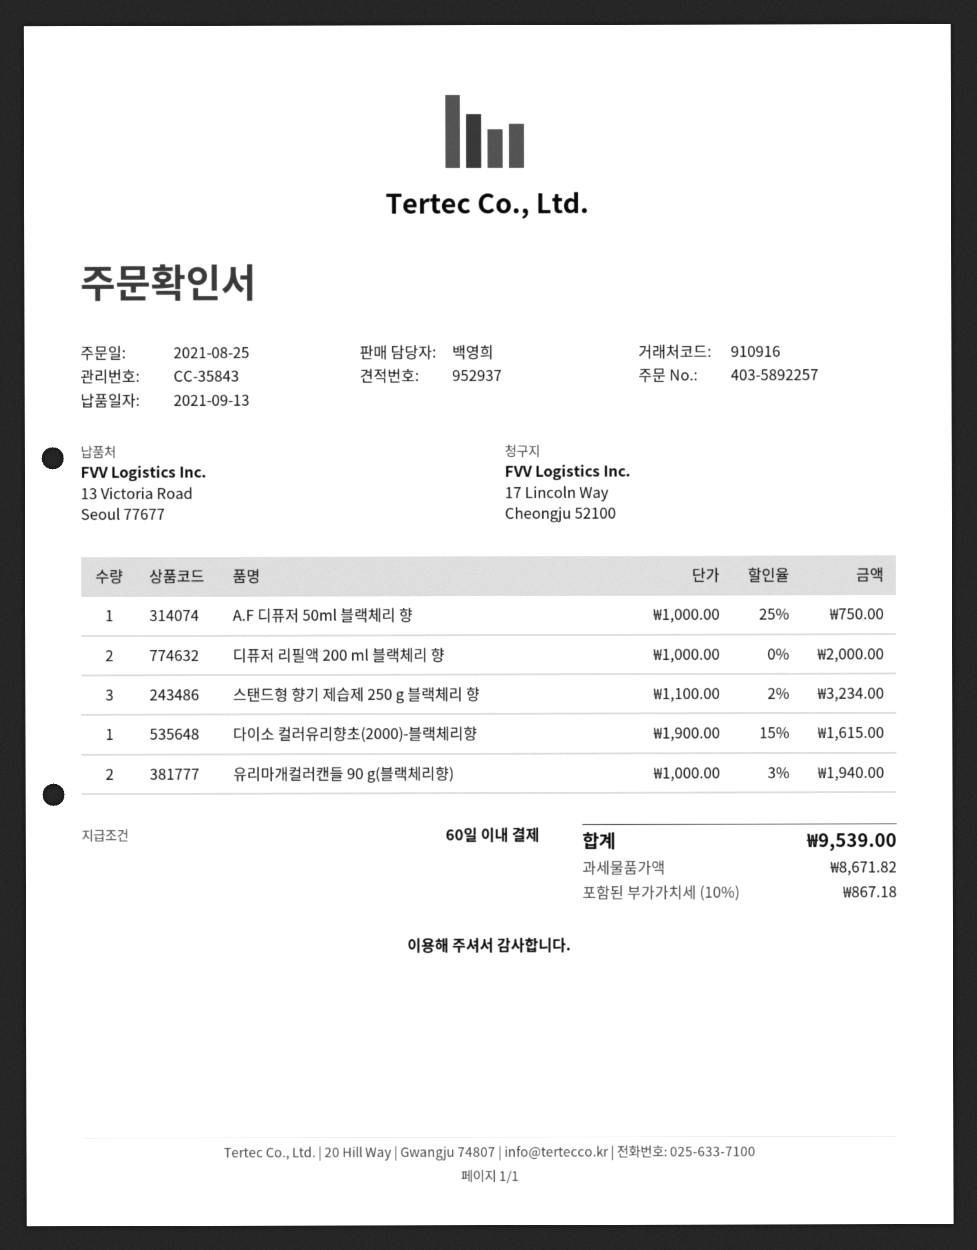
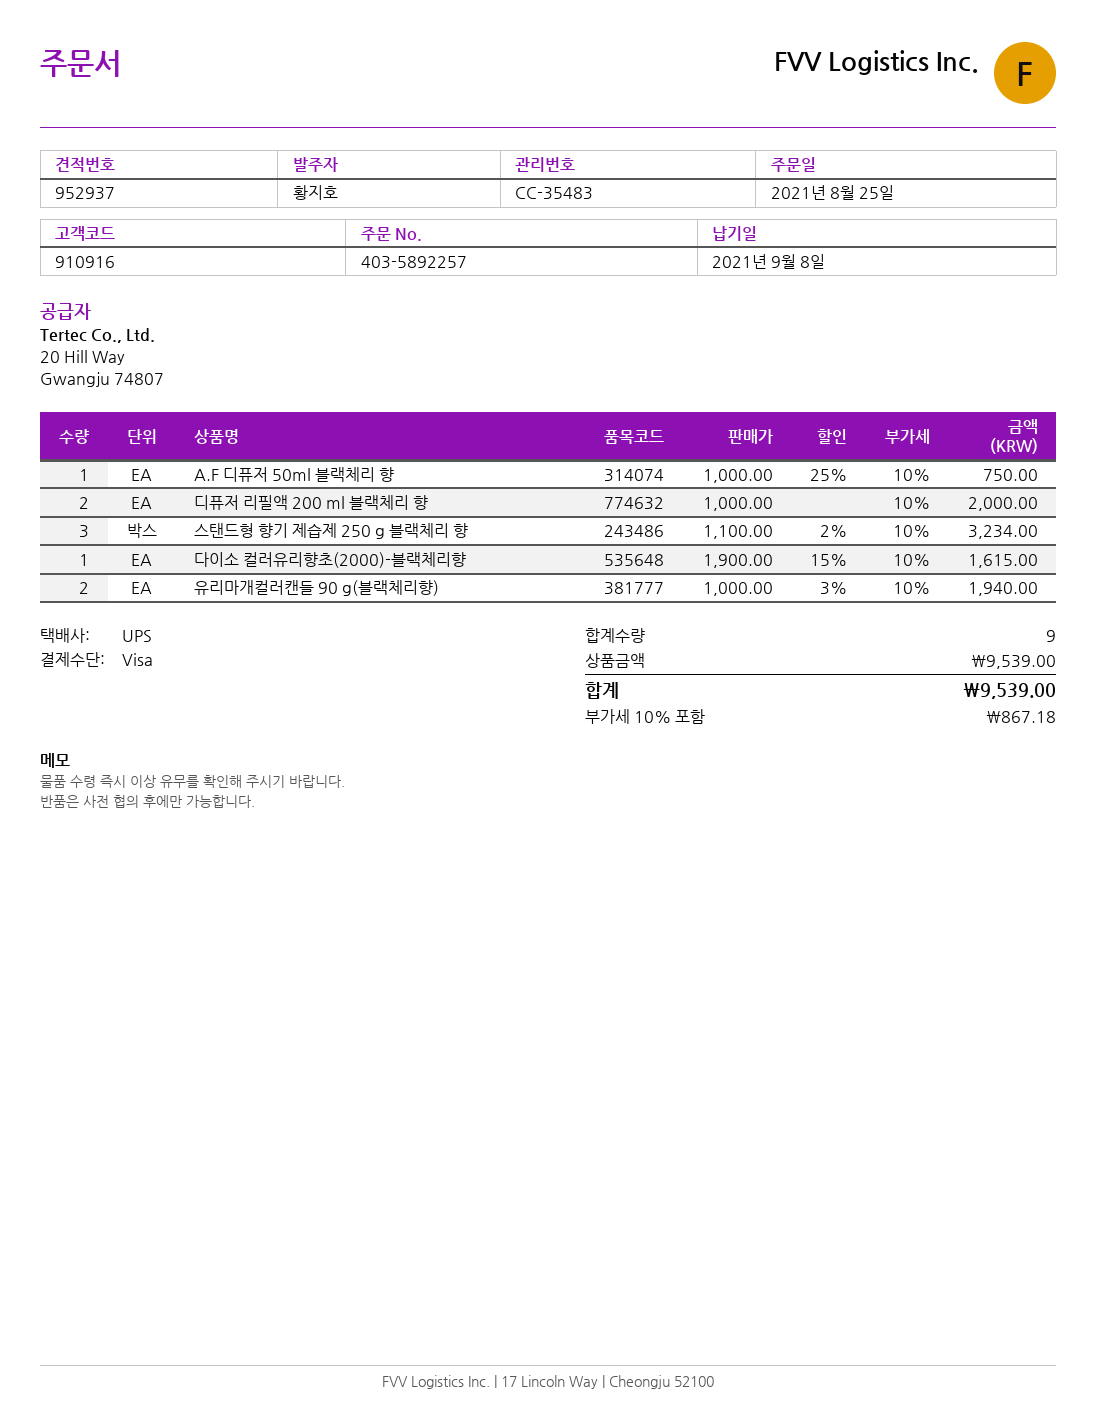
delivery date: 2021-09-13 -> 2021-09-08
reference: CC-35843 -> CC-35483

